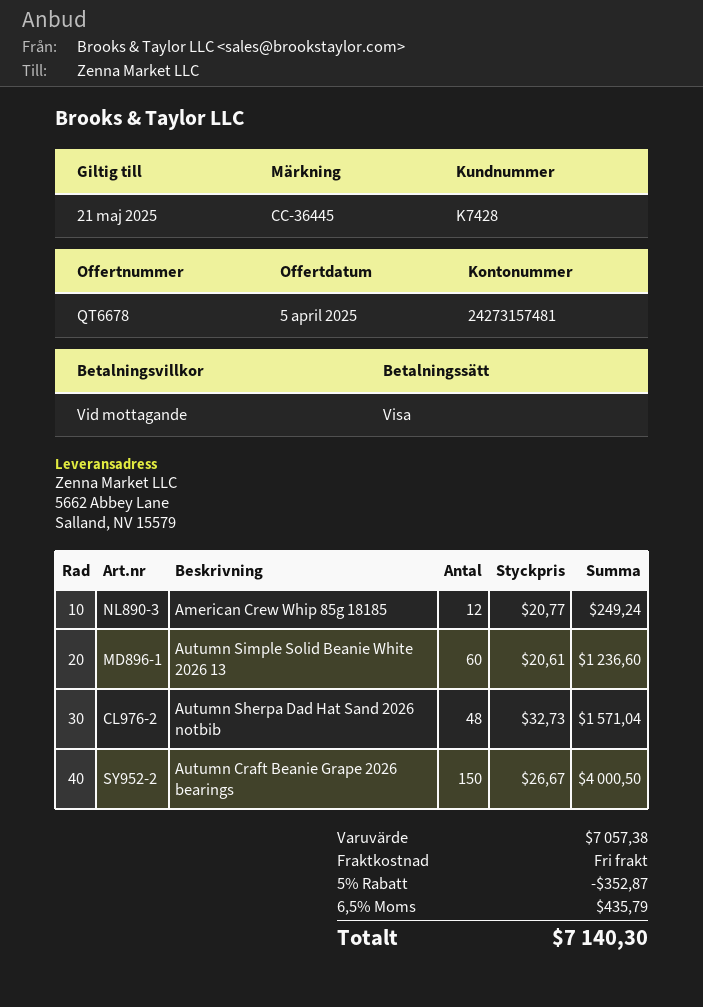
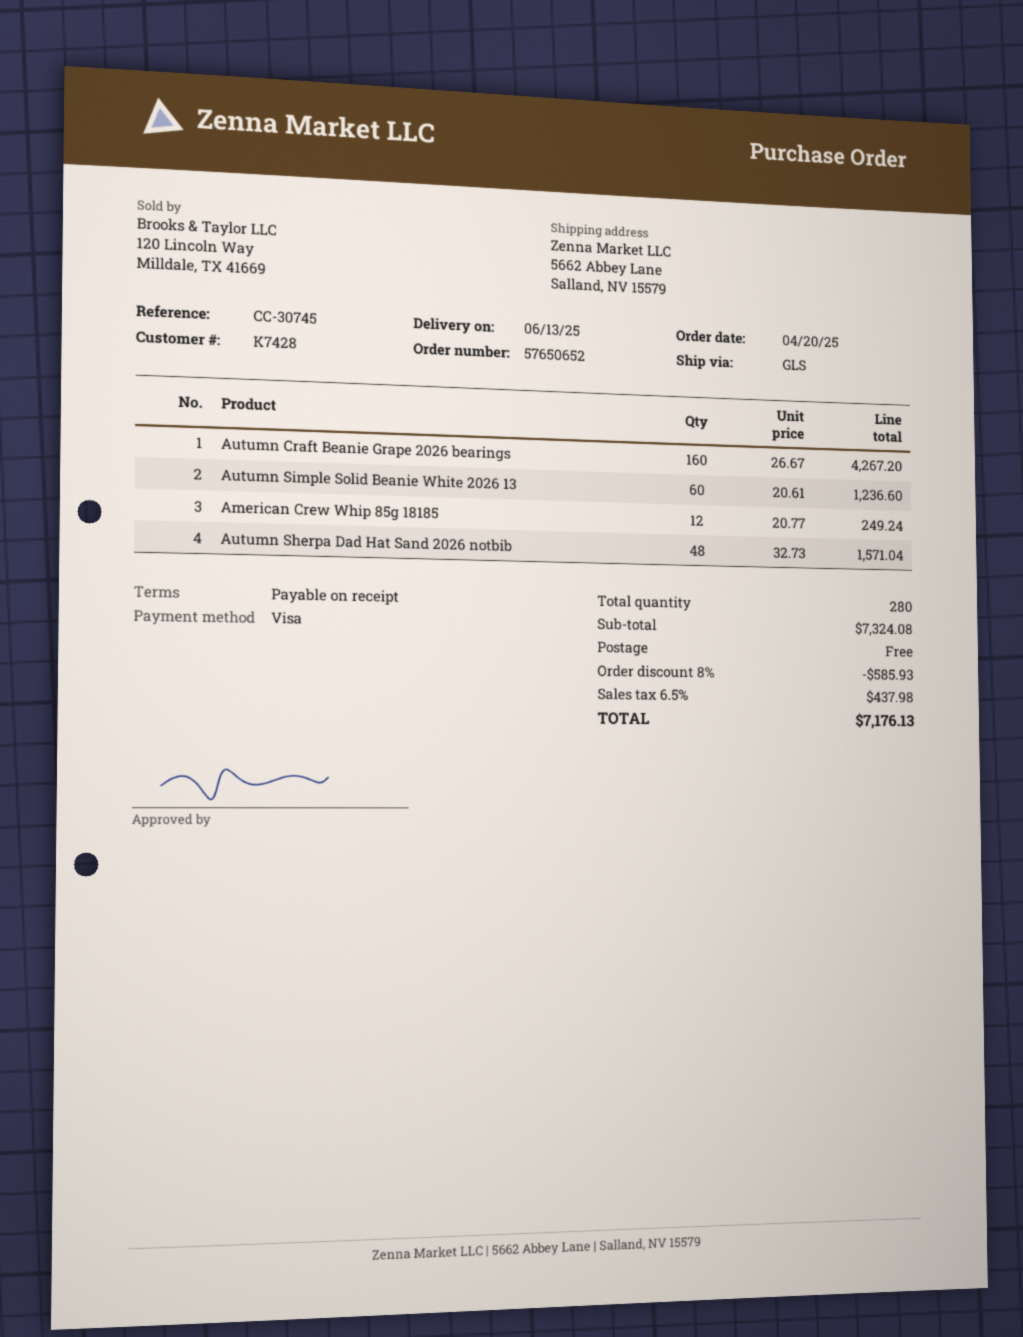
reference: CC-36445 -> CC-30745
Autumn Craft Beanie Grape 2026 bearings: 150 x 26.67 = 4000.50 -> 160 x 26.67 = 4267.20
subtotal: 7057.38 -> 7324.08
discount: 5% = 352.87 -> 8% = 585.93
tax: 6.5% = 435.79 -> 6.5% = 437.98
total: 7140.30 -> 7176.13

